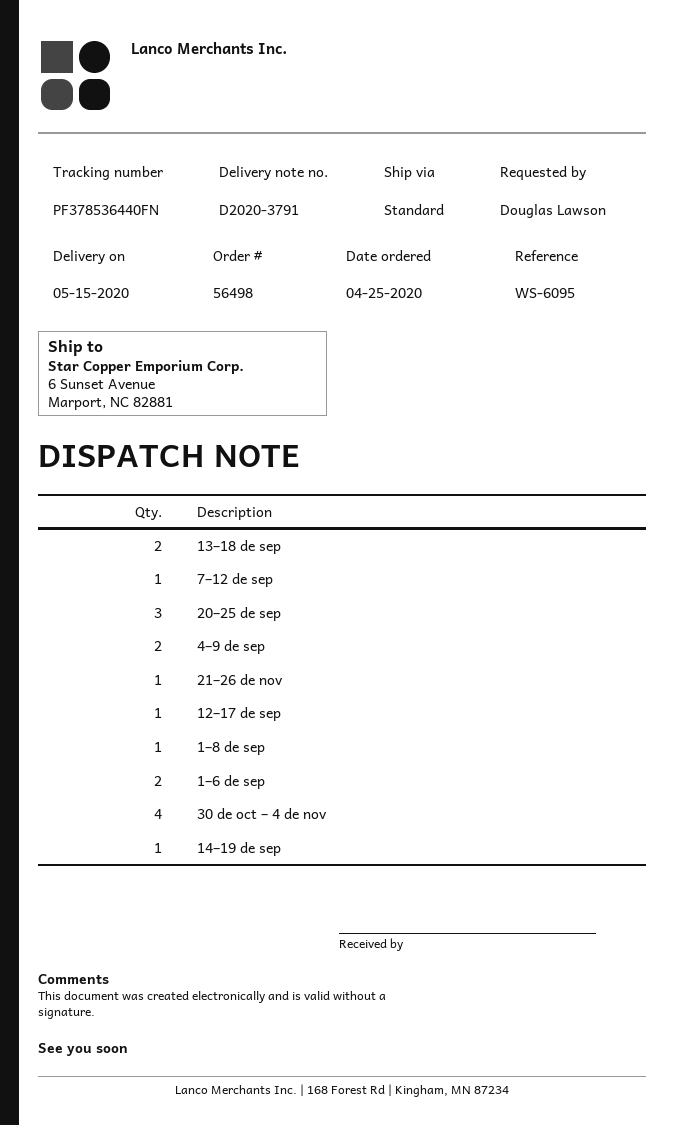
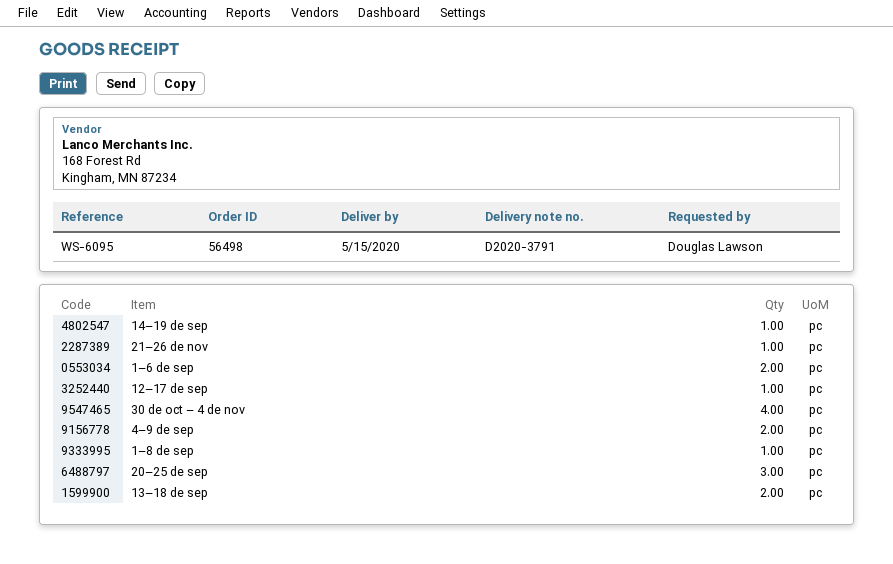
7–12 de sep: 1 -> none

